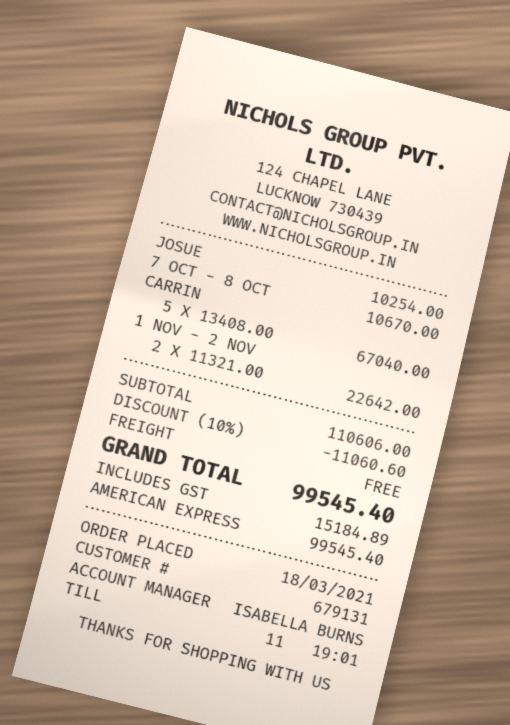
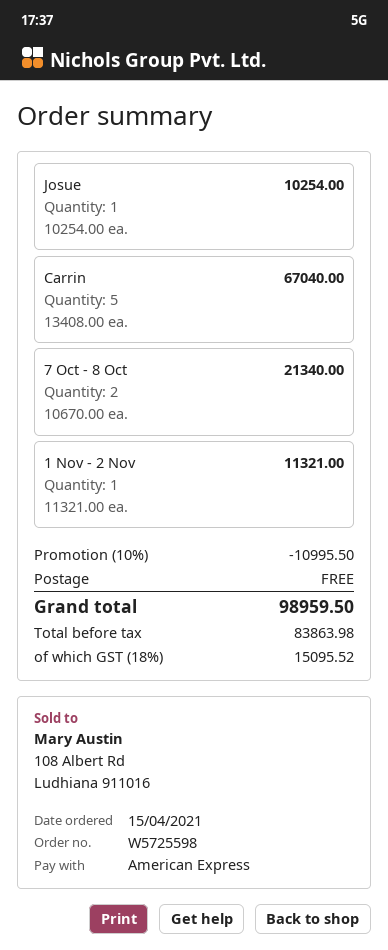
order date: 2021-03-18 -> 2021-04-15
7 OCT - 8 OCT: 1 x 10670.00 = 10670.00 -> 2 x 10670.00 = 21340.00
1 NOV - 2 NOV: 2 x 11321.00 = 22642.00 -> 1 x 11321.00 = 11321.00
discount: 10% = 11060.60 -> 10% = 10995.50
tax: 15184.89 -> 15095.52
total: 99545.40 -> 98959.50

